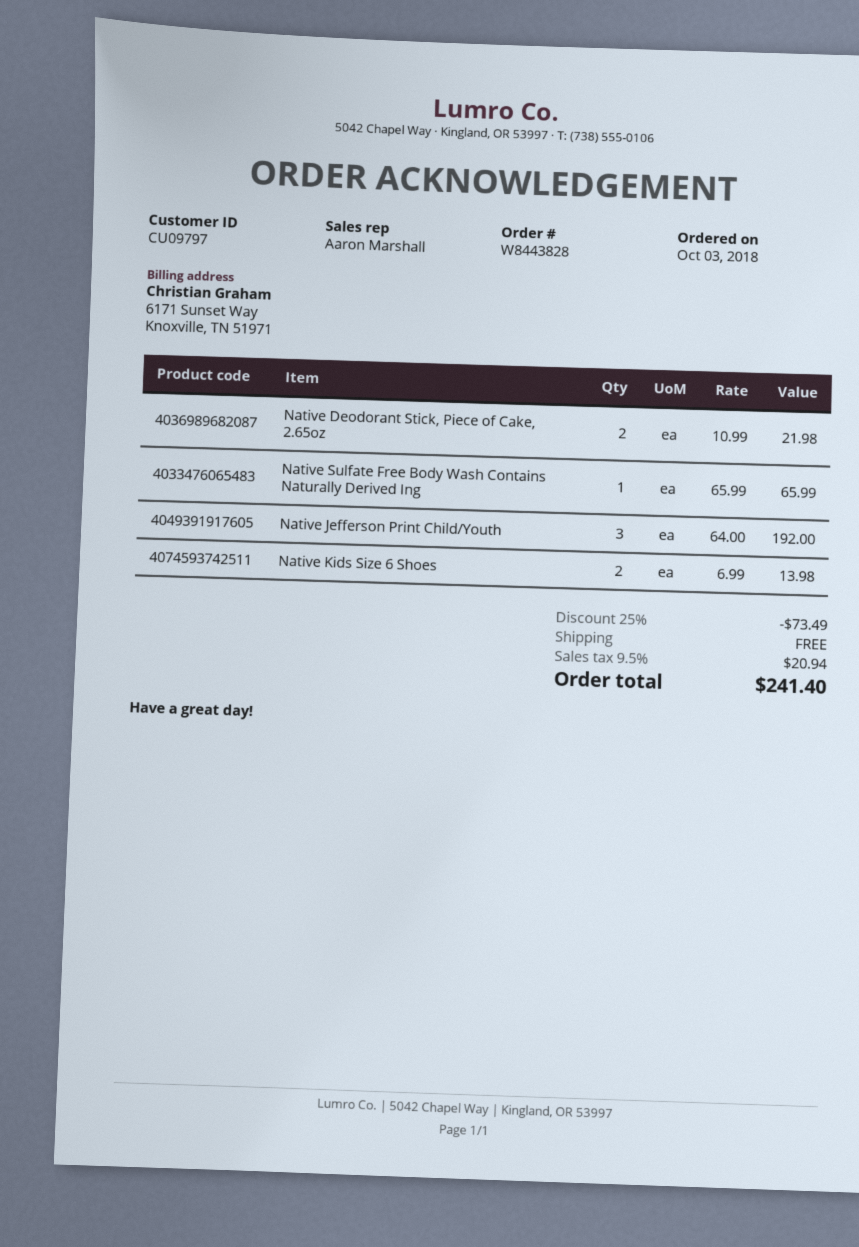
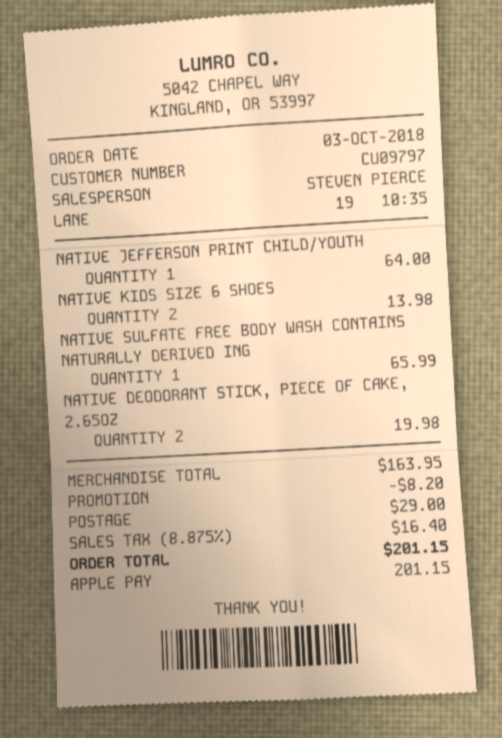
sales rep: Aaron Marshall -> STEVEN PIERCE
Native Deodorant Stick, Piece of Cake, 2.65oz: 2 for 21.98 -> 2 for 19.98
Native Jefferson Print Child/Youth: 3 for 192.00 -> 1 for 64.00
discount: 73.49 -> 8.20
shipping: 0.00 -> 29.00
tax: 9.5% = 20.94 -> 8.875% = 16.40
total: 241.40 -> 201.15

